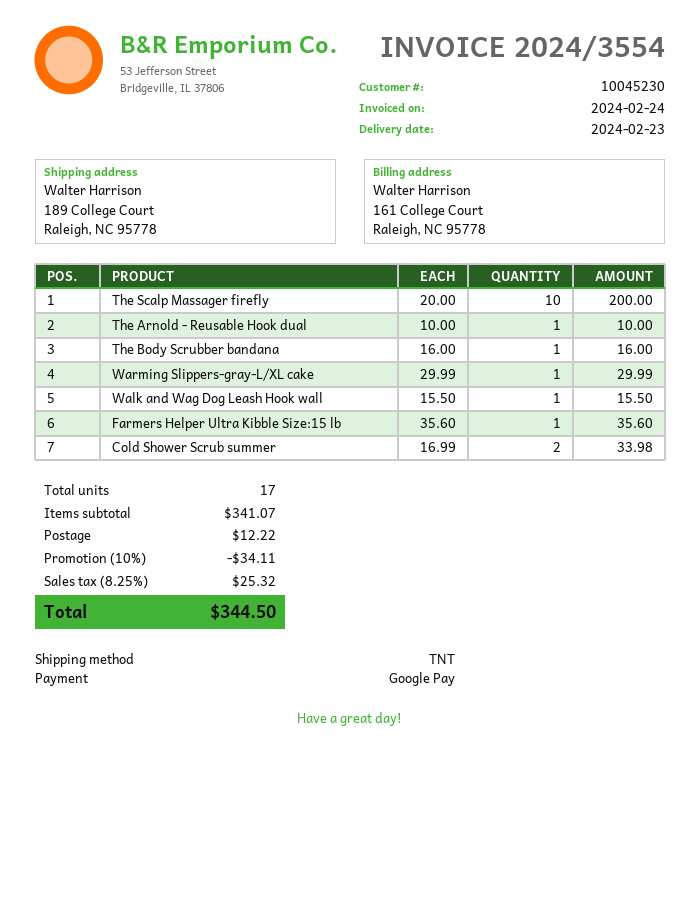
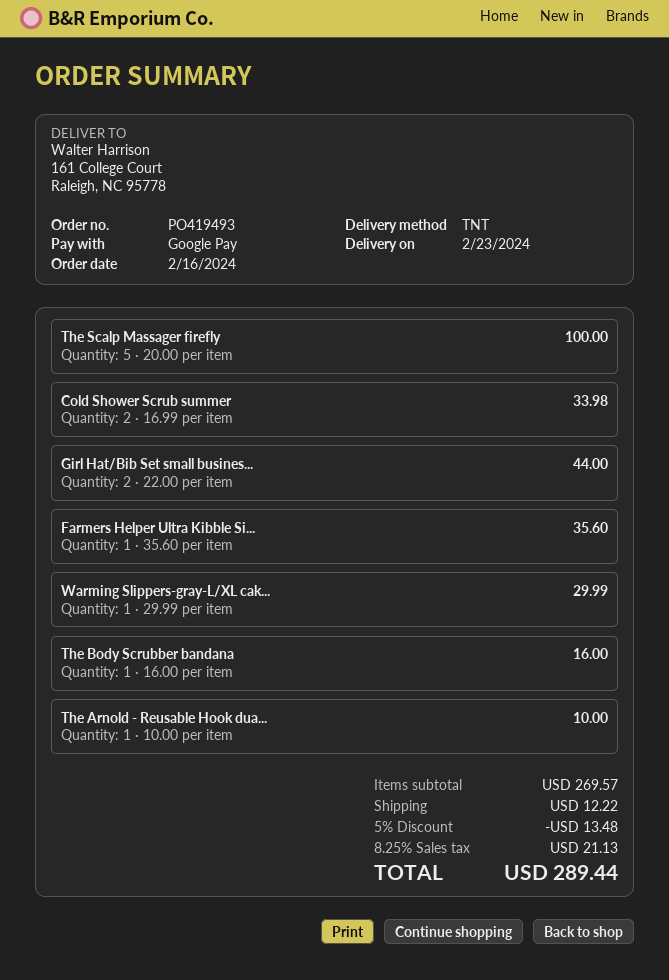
ship to: 189 College Court, Raleigh, NC 95778 -> 161 College Court, Raleigh, NC 95778
The Scalp Massager firefly: 10 x 20.00 = 200.00 -> 5 x 20.00 = 100.00
Walk and Wag Dog Leash Hook wall: 1 x 15.50 = 15.50 -> none
Girl Hat/Bib Set small busines...: none -> 2 x 22.00 = 44.00
subtotal: 341.07 -> 269.57
discount: 10% = 34.11 -> 5% = 13.48
tax: 8.25% = 25.32 -> 8.25% = 21.13
total: 344.50 -> 289.44

